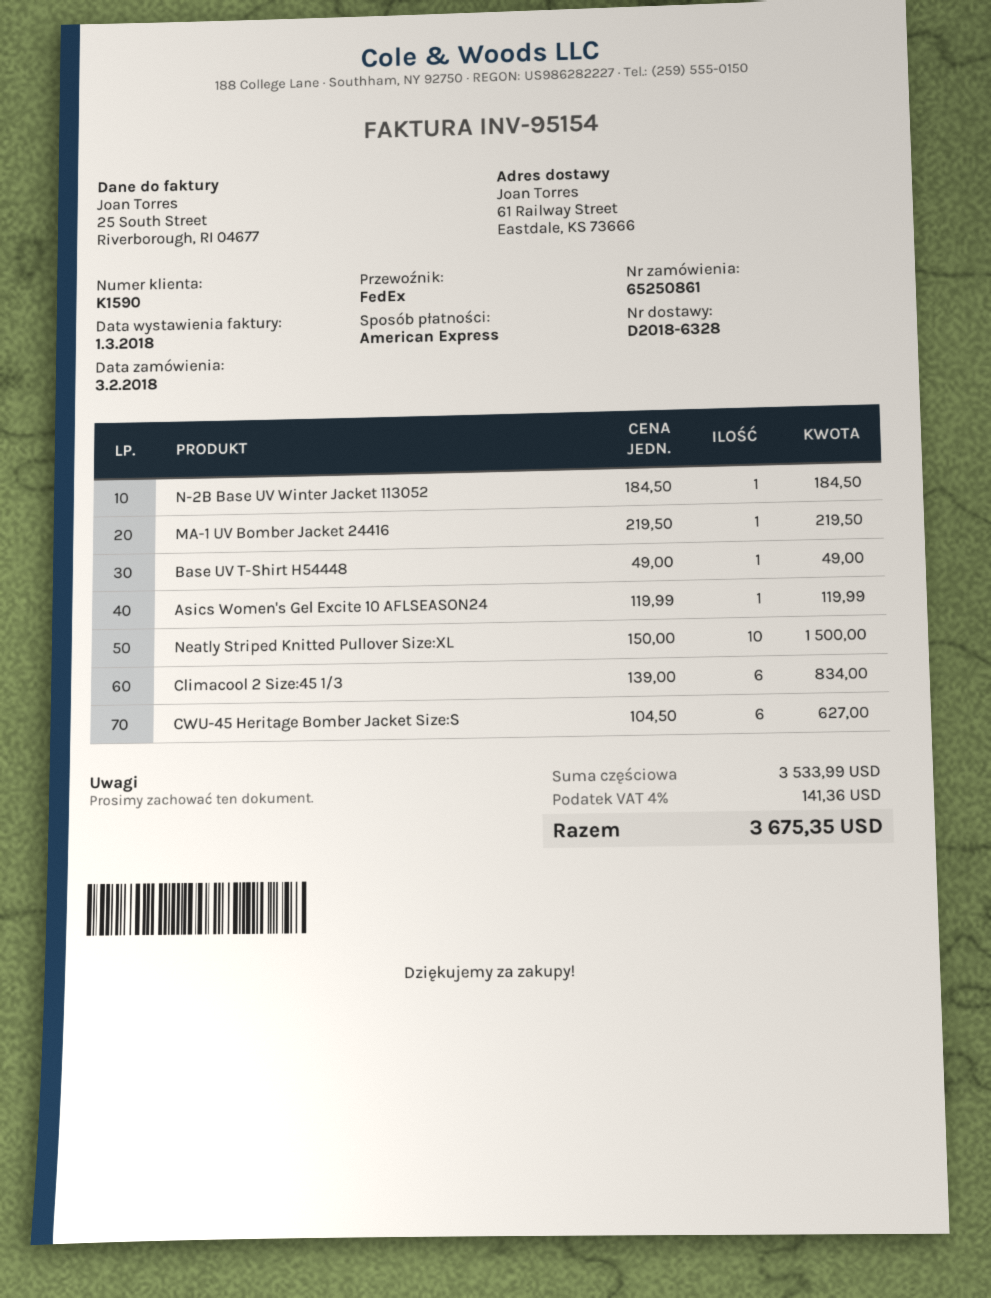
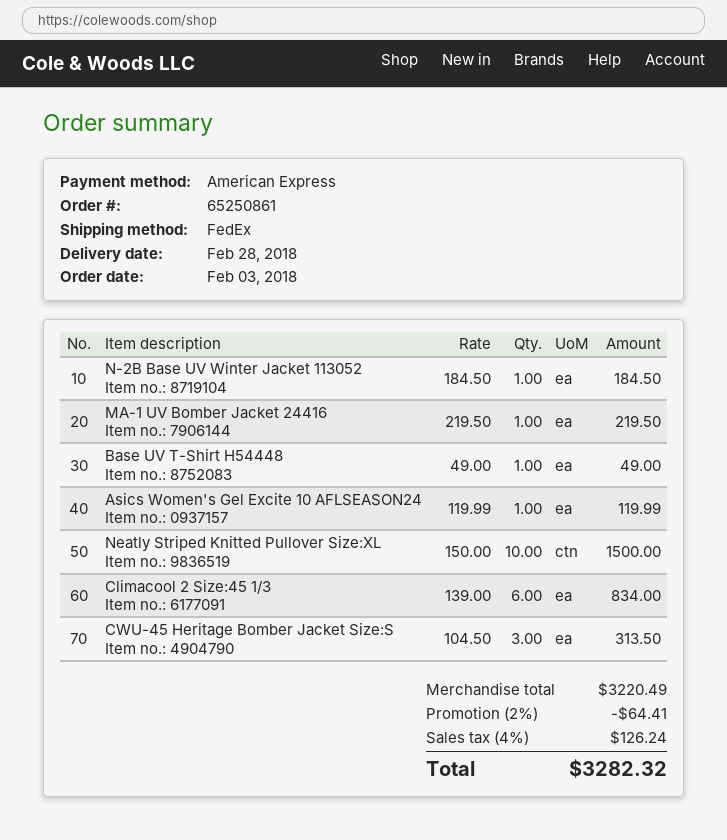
CWU-45 Heritage Bomber Jacket Size:S: 6 x 104.50 = 627.00 -> 3 x 104.50 = 313.50
subtotal: 3533.99 -> 3220.49
discount: none -> 2% = 64.41
tax: 4% = 141.36 -> 4% = 126.24
total: 3675.35 -> 3282.32

